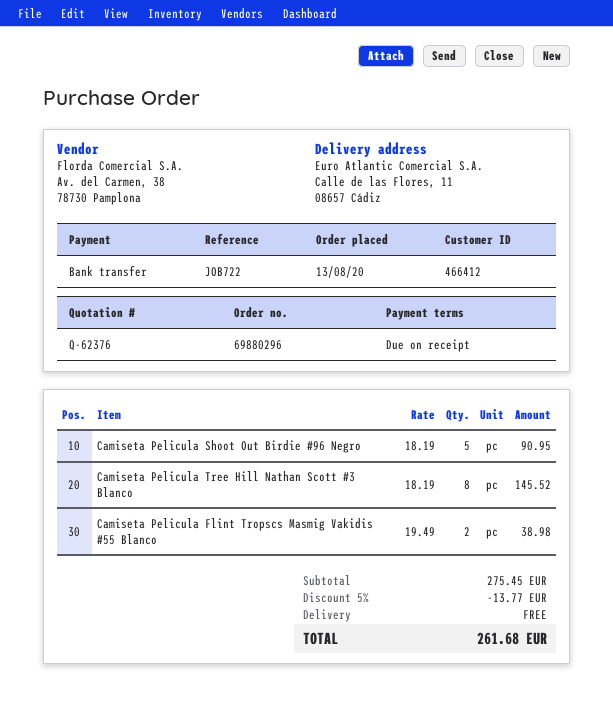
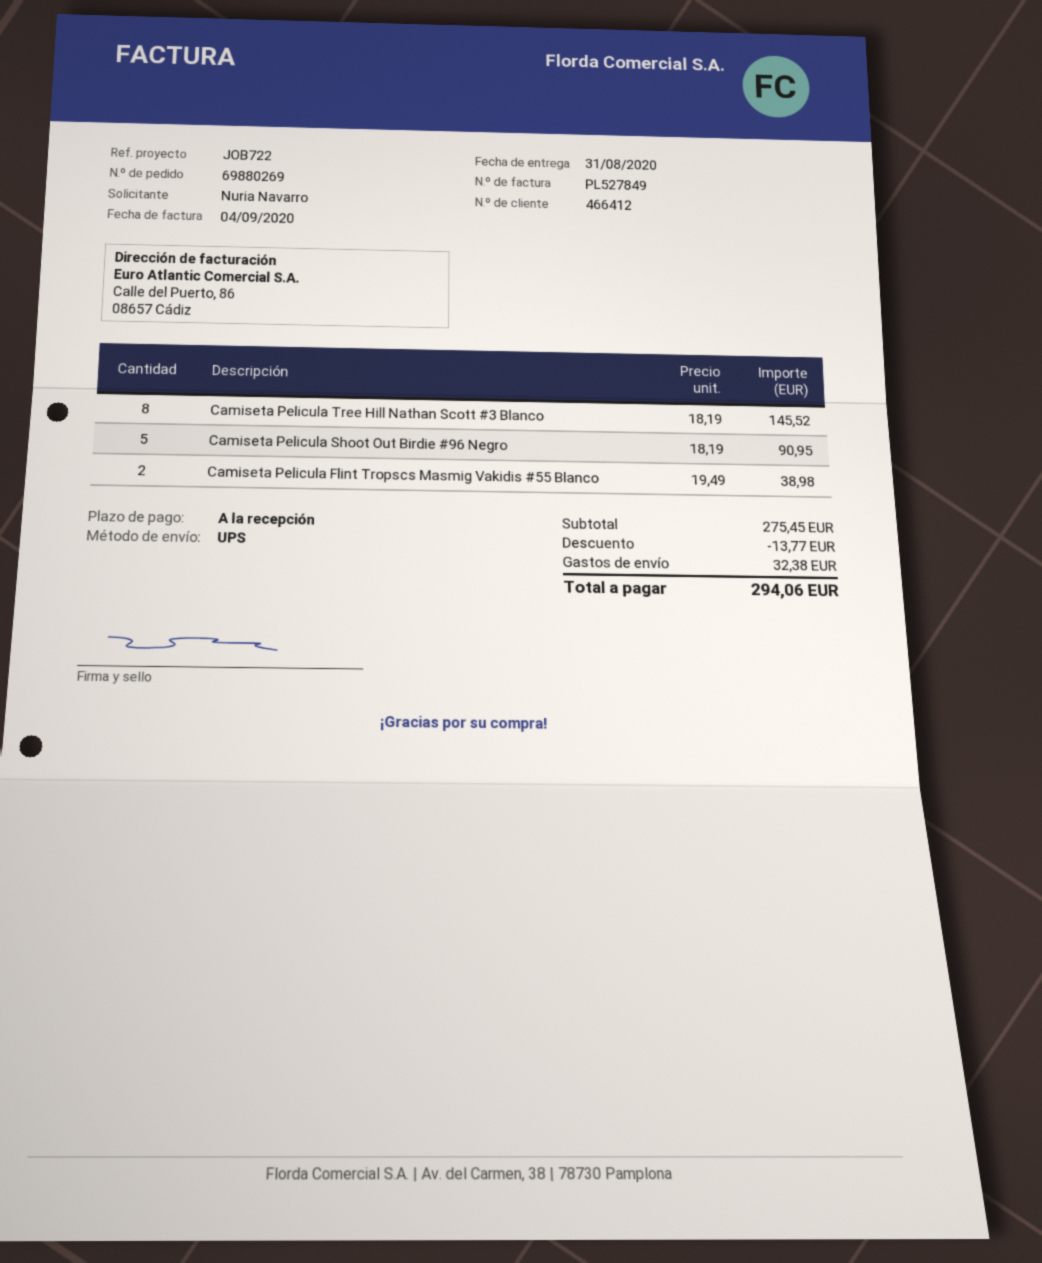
order number: 69880296 -> 69880269
shipping: 0.00 -> 32.38
total: 261.68 -> 294.06

